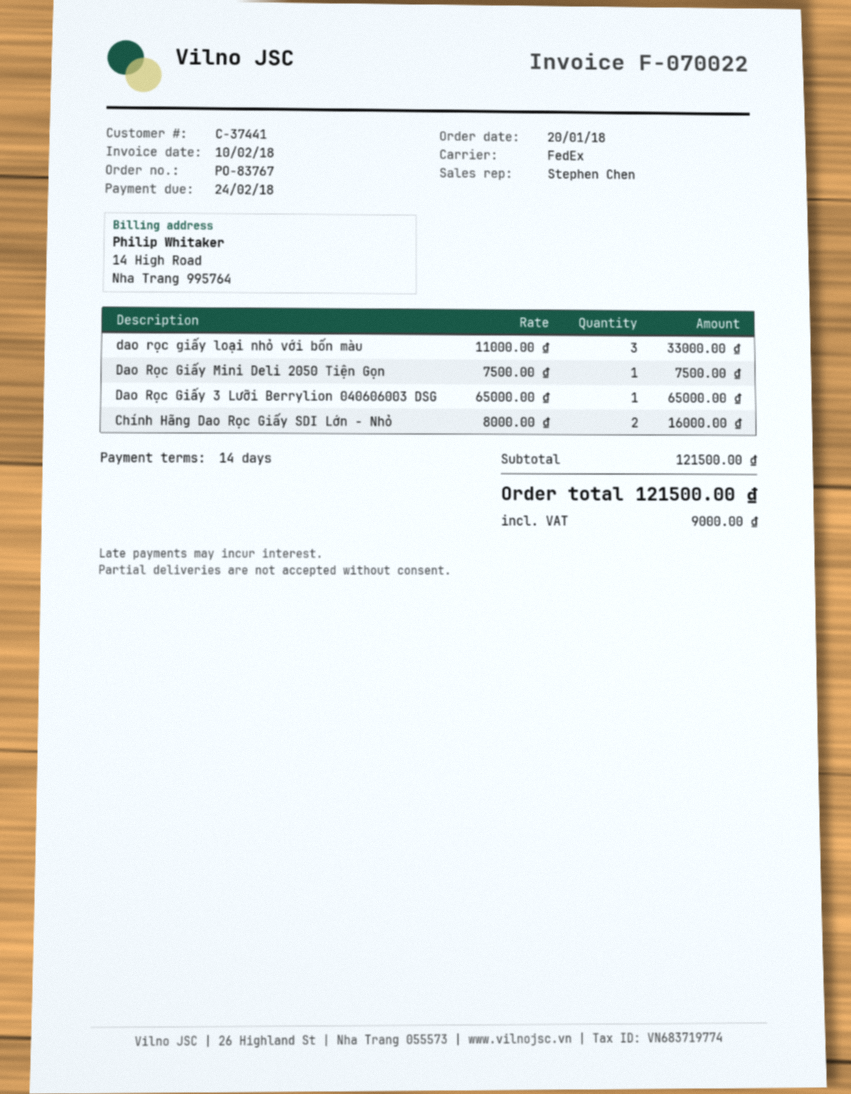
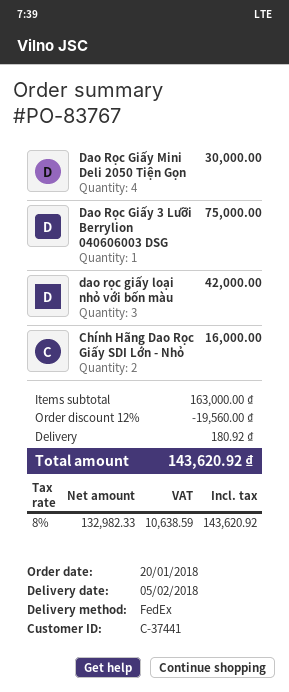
dao rọc giấy loại nhỏ với bốn màu: 3 for 33000.00 -> 3 for 42000.00
Dao Rọc Giấy Mini Deli 2050 Tiện Gọn: 1 for 7500.00 -> 4 for 30000.00
Dao Rọc Giấy 3 Lưỡi Berrylion 040606003 DSG: 1 for 65000.00 -> 1 for 75000.00
subtotal: 121500.00 -> 163000.00
discount: none -> 12% = 19560.00
shipping: none -> 180.92
tax: 9000.00 -> 10638.59
total: 121500.00 -> 143620.92

